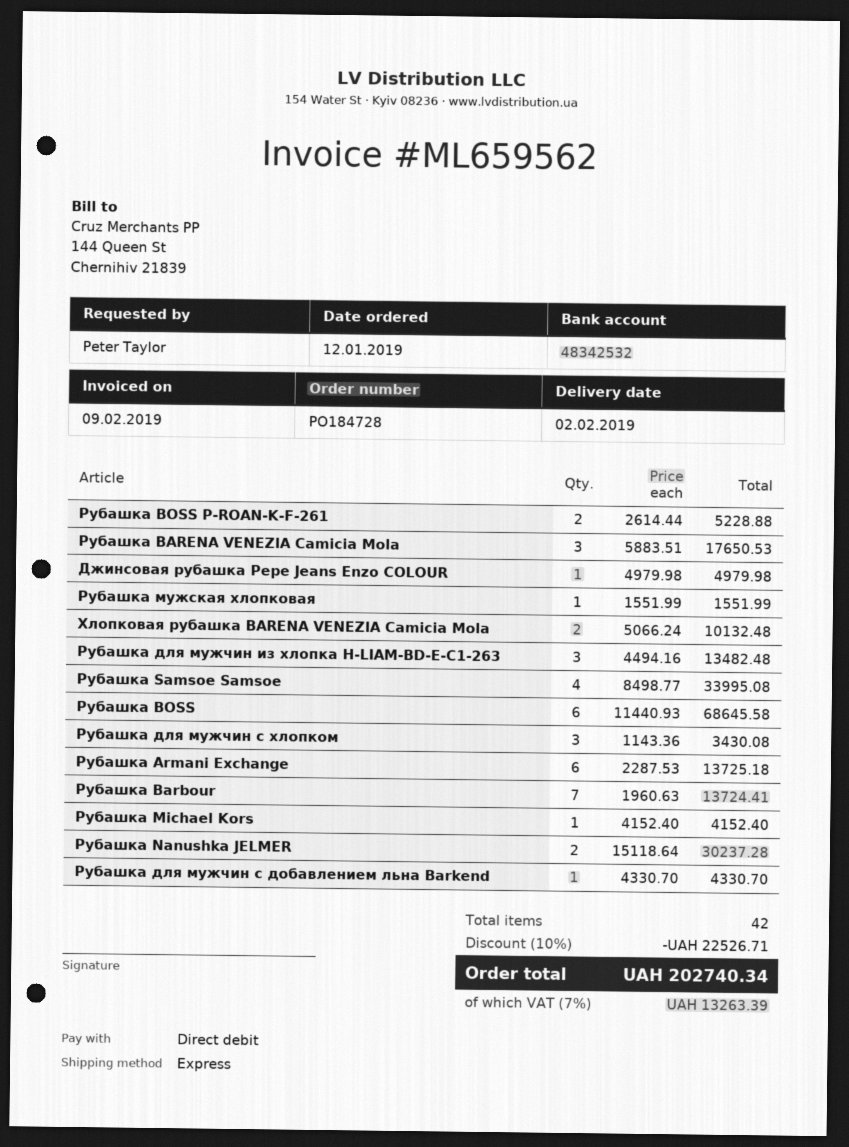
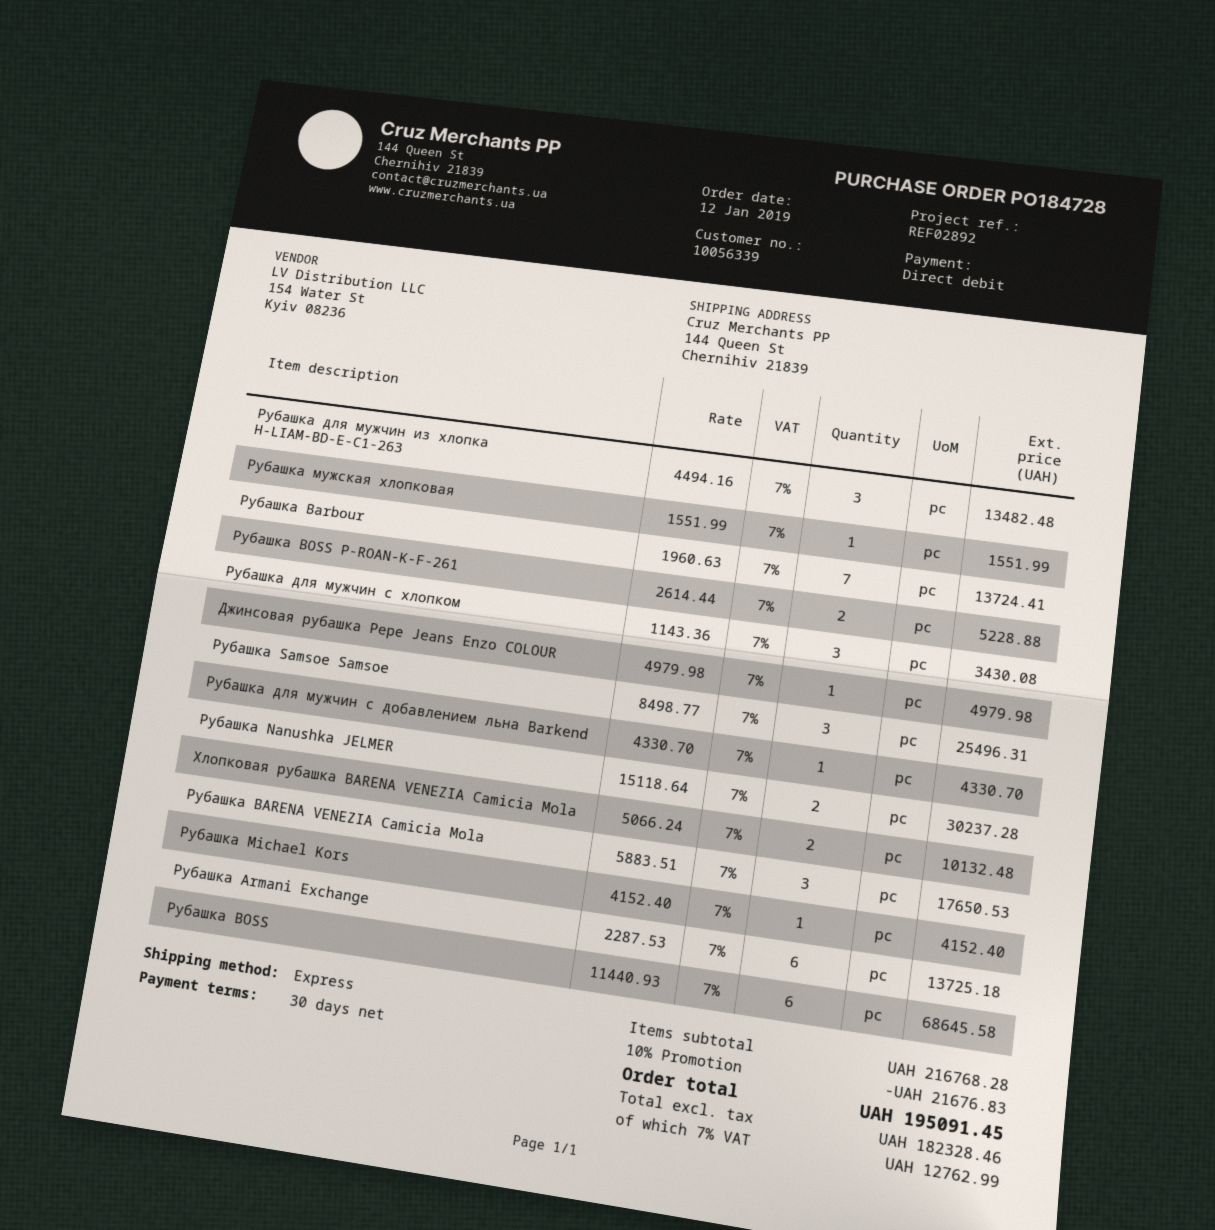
Рубашка Samsoe Samsoe: 4 x 8498.77 = 33995.08 -> 3 x 8498.77 = 25496.31
discount: 10% = 22526.71 -> 10% = 21676.83
tax: 7% = 13263.39 -> 7% = 12762.99
total: 202740.34 -> 195091.45

